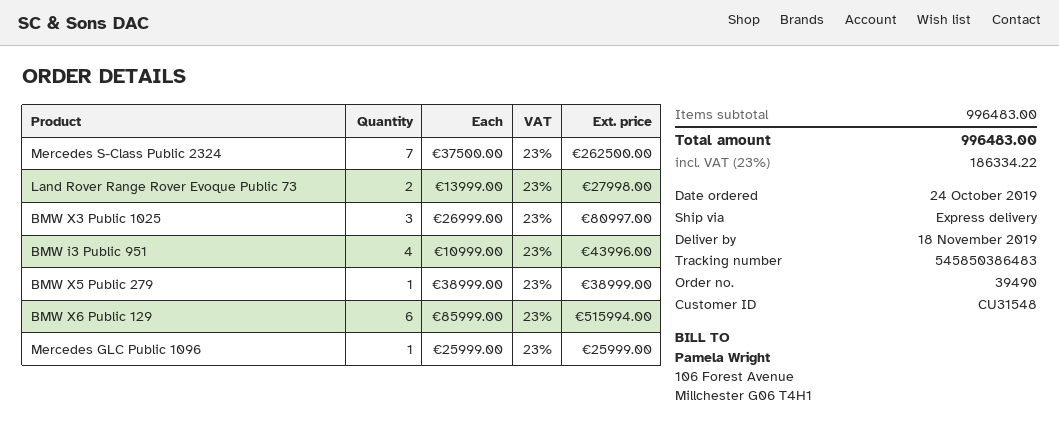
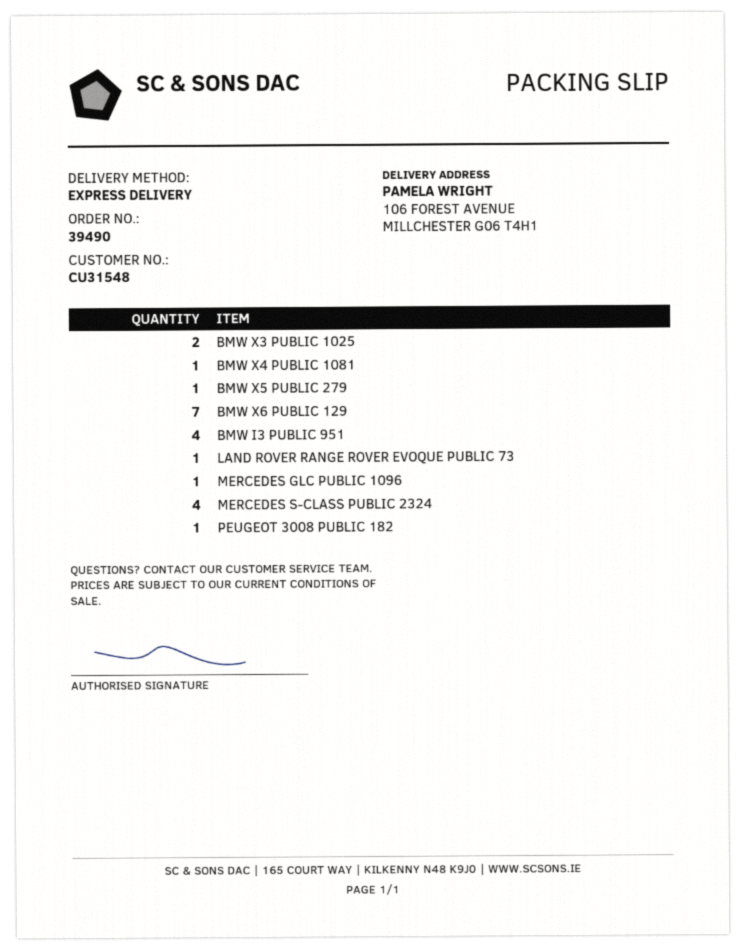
Mercedes S-Class Public 2324: 7 -> 4
Land Rover Range Rover Evoque Public 73: 2 -> 1
BMW X3 Public 1025: 3 -> 2
BMW X6 Public 129: 6 -> 7
BMW X4 PUBLIC 1081: none -> 1
PEUGEOT 3008 PUBLIC 182: none -> 1

